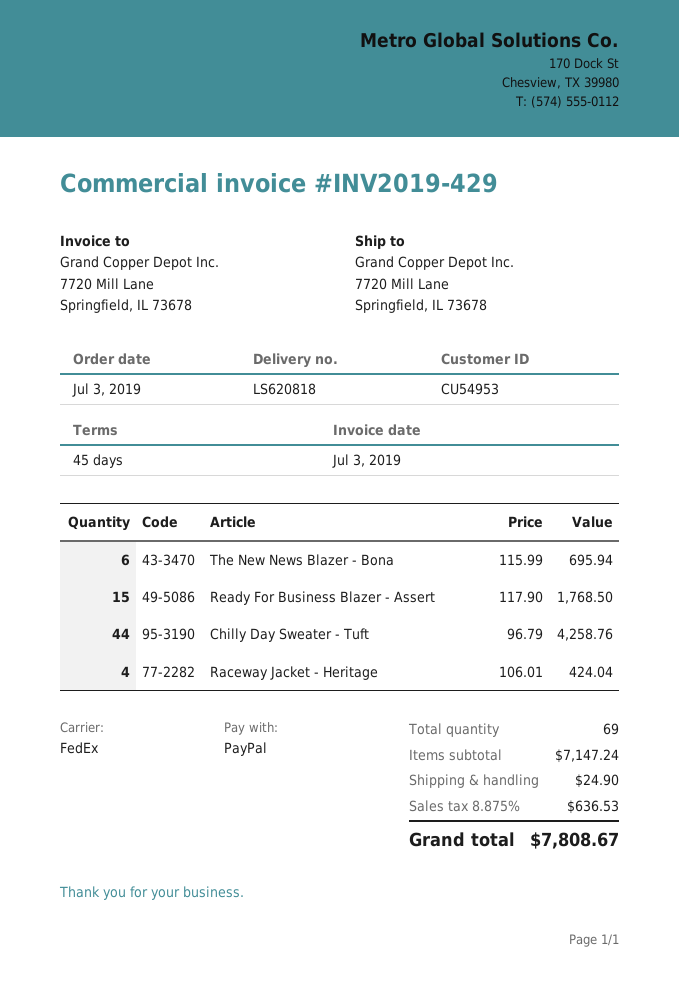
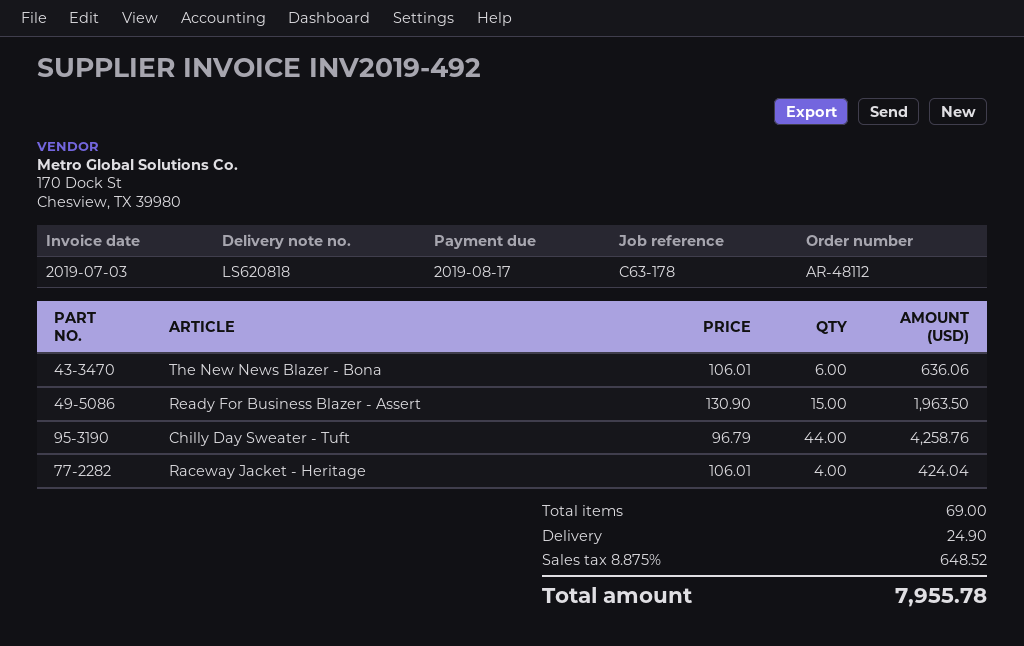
invoice number: INV2019-429 -> INV2019-492
The New News Blazer - Bona: 6 x 115.99 = 695.94 -> 6 x 106.01 = 636.06
Ready For Business Blazer - Assert: 15 x 117.90 = 1768.50 -> 15 x 130.90 = 1963.50
tax: 8.875% = 636.53 -> 8.875% = 648.52
total: 7808.67 -> 7955.78

